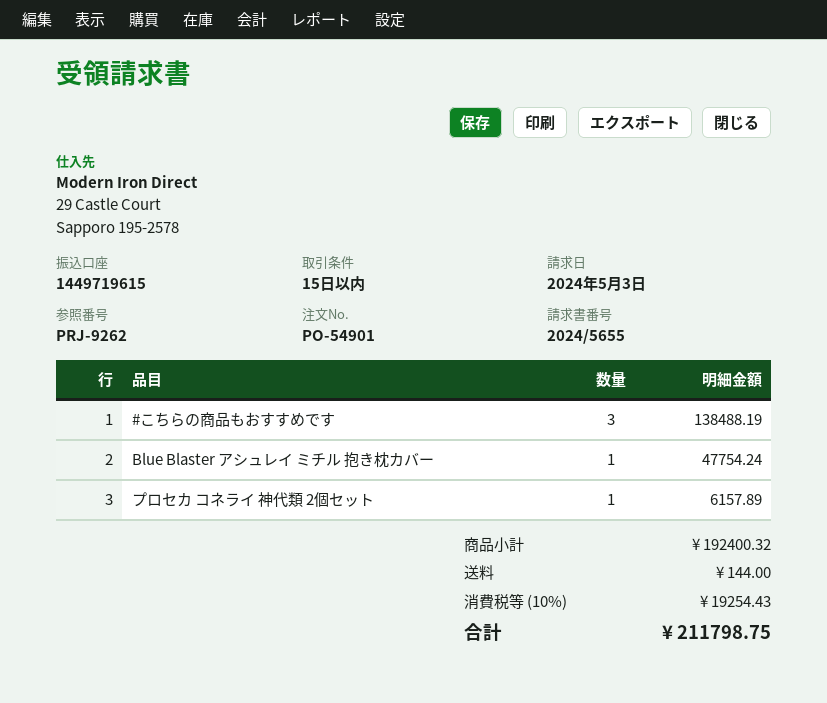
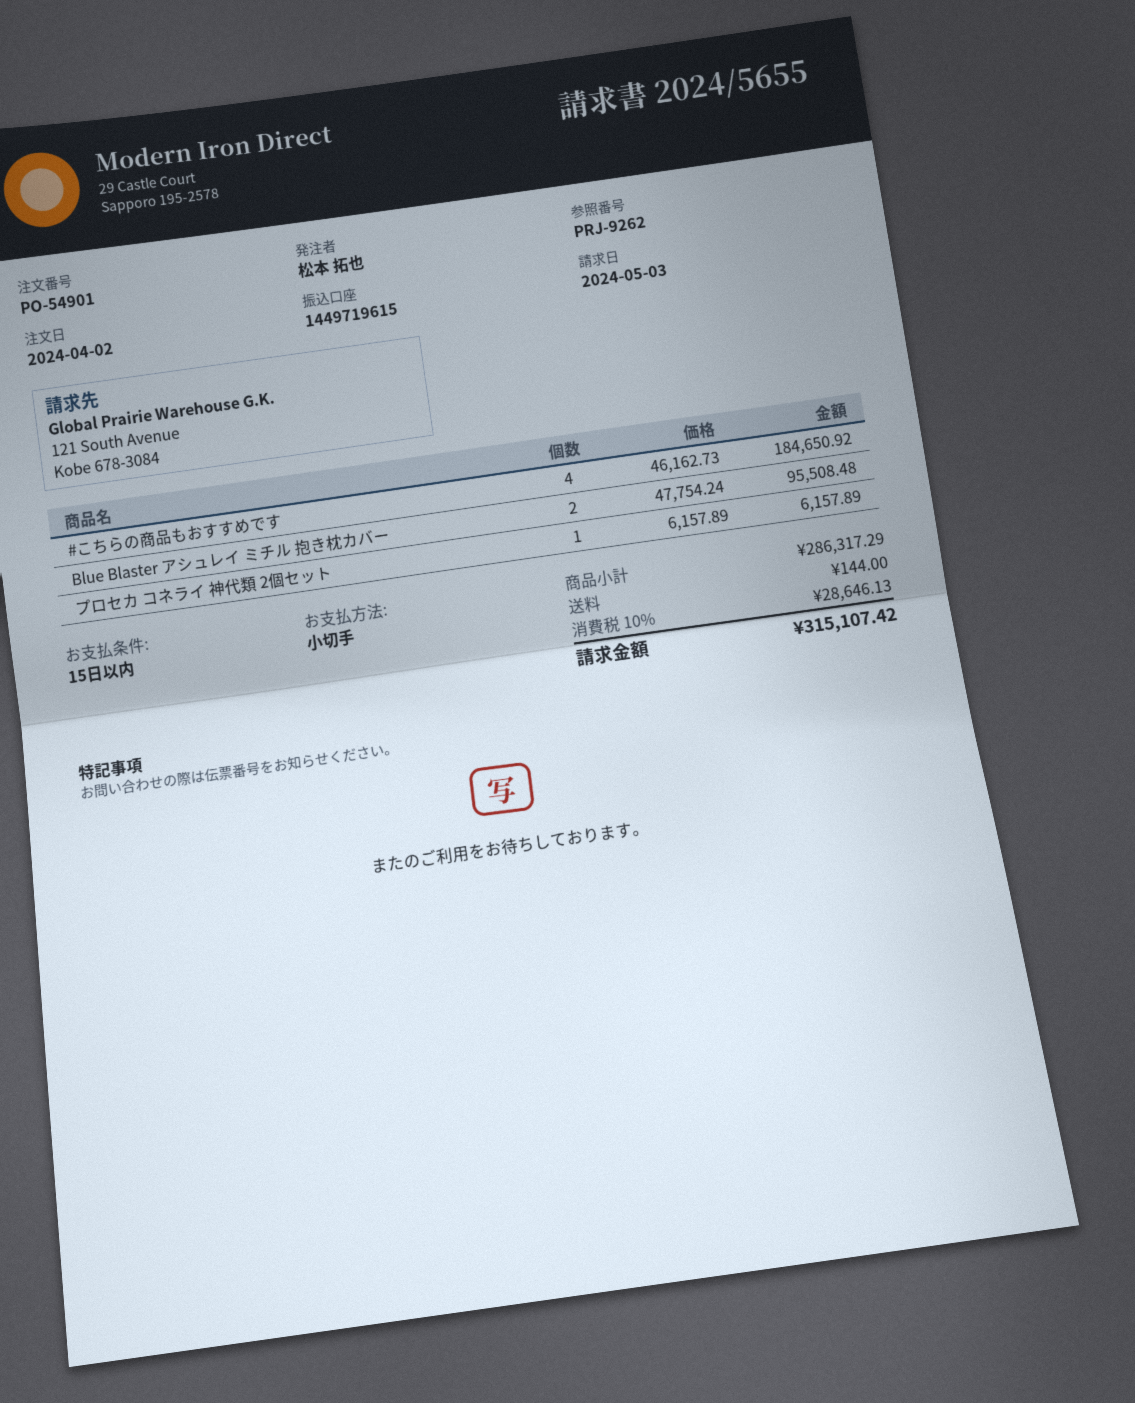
#こちらの商品もおすすめです: 3 for 138488.19 -> 4 for 184650.92
Blue Blaster アシュレイ ミチル 抱き枕カバー: 1 for 47754.24 -> 2 for 95508.48
subtotal: 192400.32 -> 286317.29
tax: 10% = 19254.43 -> 10% = 28646.13
total: 211798.75 -> 315107.42

